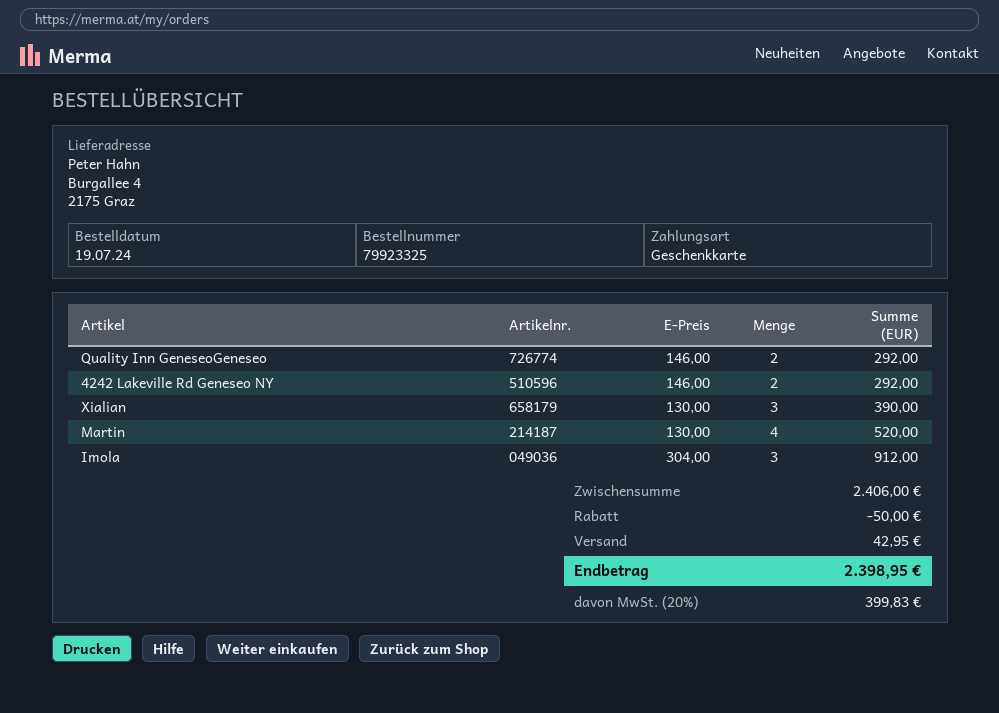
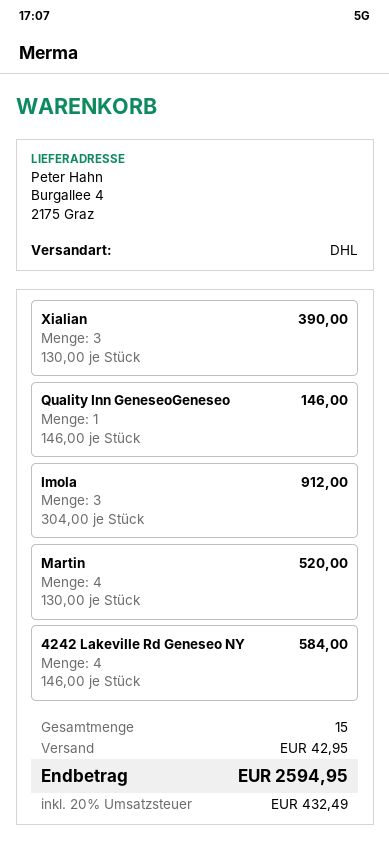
Quality Inn GeneseoGeneseo: 2 x 146.00 = 292.00 -> 1 x 146.00 = 146.00
4242 Lakeville Rd Geneseo NY: 2 x 146.00 = 292.00 -> 4 x 146.00 = 584.00
discount: 50.00 -> none
tax: 20% = 399.83 -> 20% = 432.49
total: 2398.95 -> 2594.95

